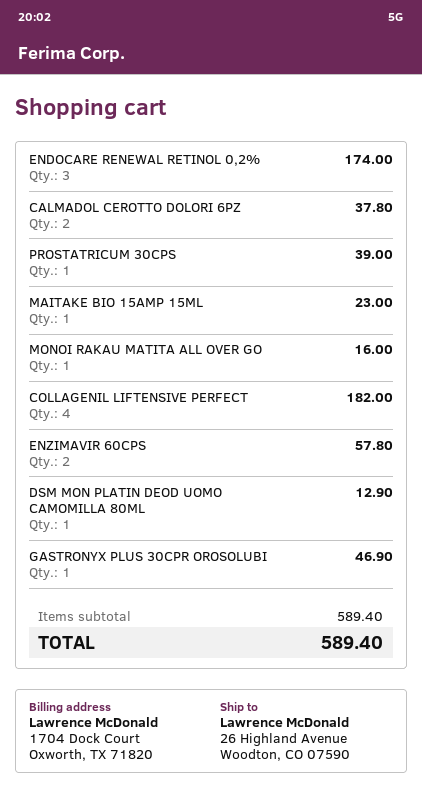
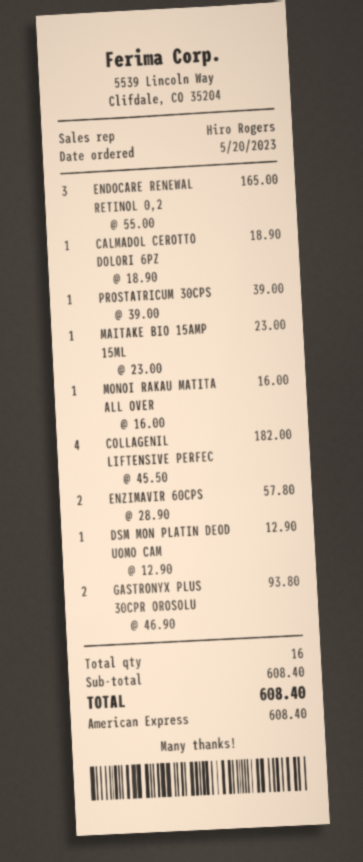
ENDOCARE RENEWAL RETINOL 0,2%: 3 for 174.00 -> 3 for 165.00
CALMADOL CEROTTO DOLORI 6PZ: 2 for 37.80 -> 1 for 18.90
GASTRONYX PLUS 30CPR OROSOLUBI: 1 for 46.90 -> 2 for 93.80
subtotal: 589.40 -> 608.40
total: 589.40 -> 608.40

